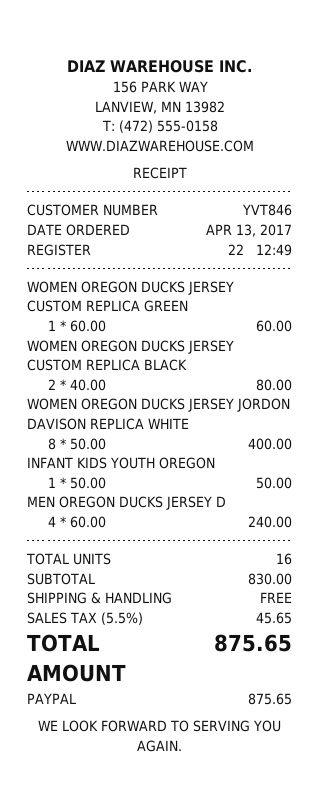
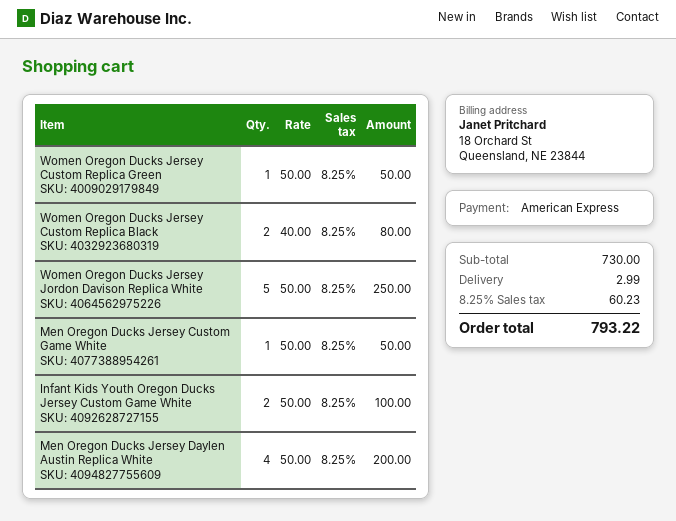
payment method: PayPal -> American Express
WOMEN OREGON DUCKS JERSEY CUSTOM REPLICA GREEN: 1 x 60.00 = 60.00 -> 1 x 50.00 = 50.00
WOMEN OREGON DUCKS JERSEY JORDON DAVISON REPLICA WHITE: 8 x 50.00 = 400.00 -> 5 x 50.00 = 250.00
INFANT KIDS YOUTH OREGON: 1 x 50.00 = 50.00 -> 2 x 50.00 = 100.00
MEN OREGON DUCKS JERSEY D: 4 x 60.00 = 240.00 -> 4 x 50.00 = 200.00
Men Oregon Ducks Jersey Custom Game White: none -> 1 x 50.00 = 50.00
subtotal: 830.00 -> 730.00
shipping: 0.00 -> 2.99
tax: 5.5% = 45.65 -> 8.25% = 60.23
total: 875.65 -> 793.22

